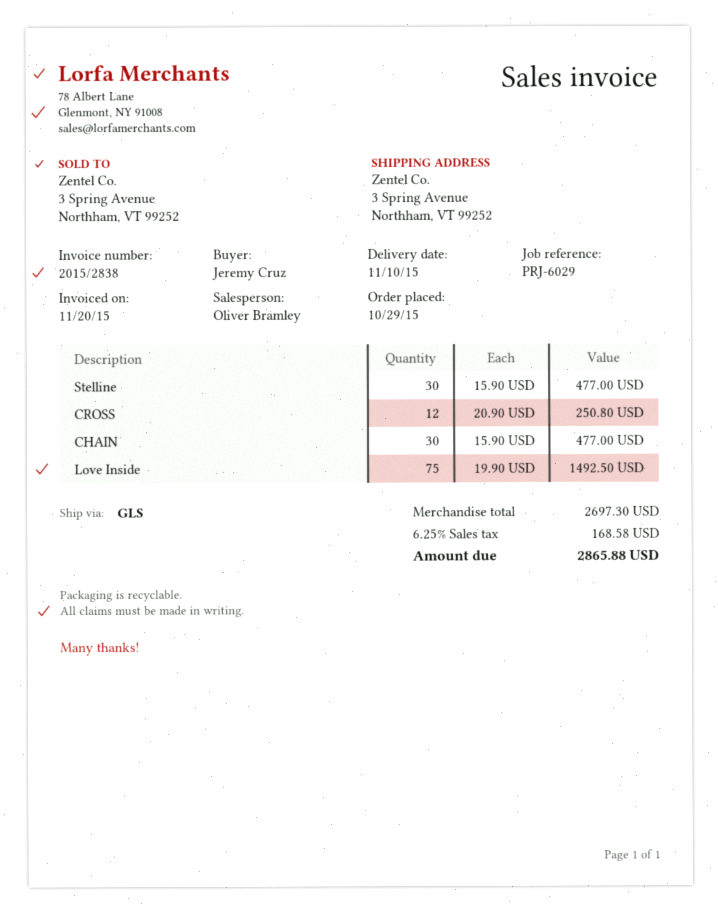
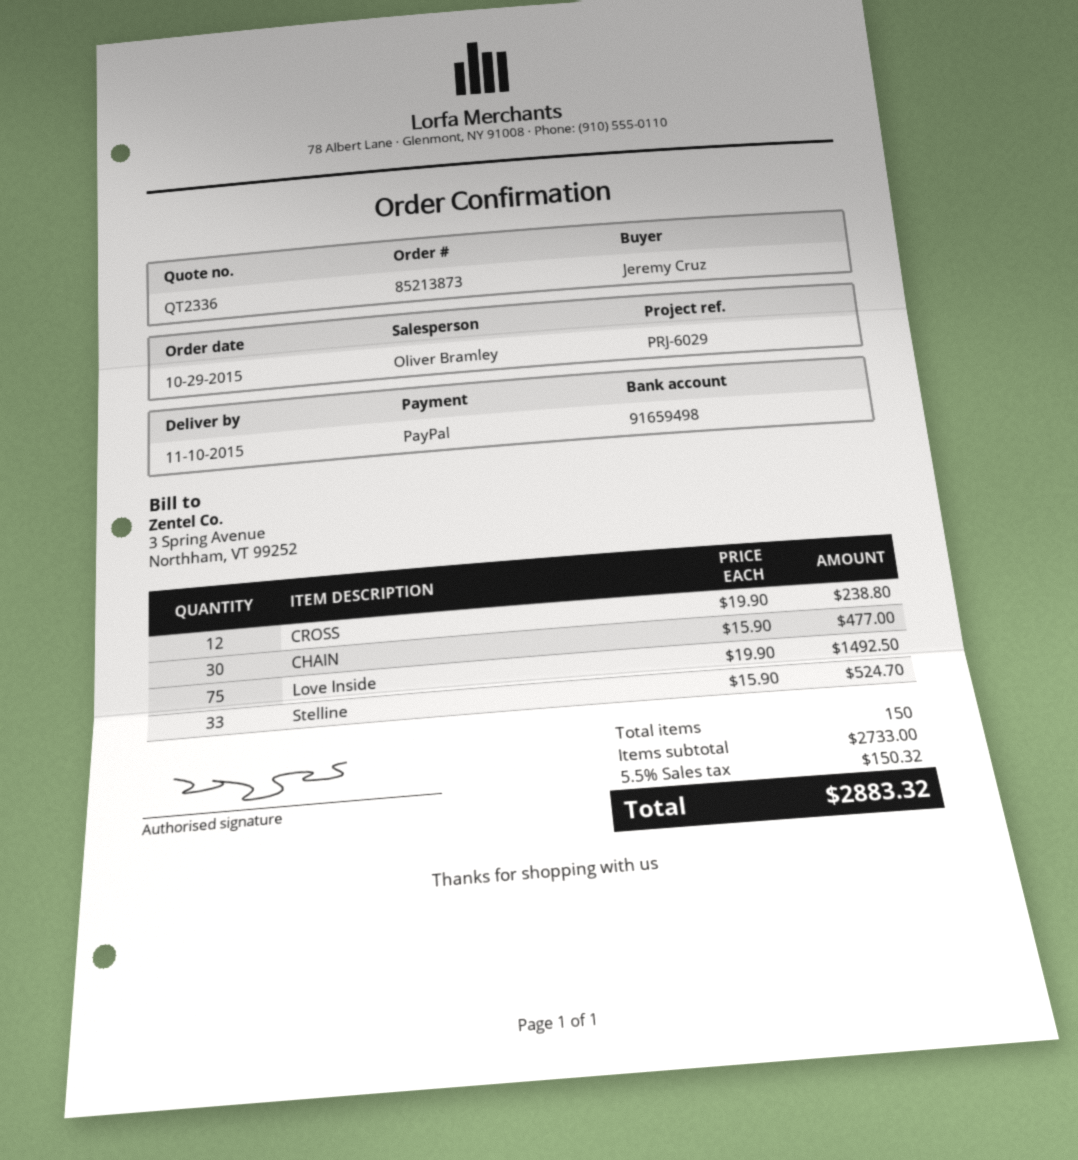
Stelline: 30 x 15.90 = 477.00 -> 33 x 15.90 = 524.70
CROSS: 12 x 20.90 = 250.80 -> 12 x 19.90 = 238.80
subtotal: 2697.30 -> 2733.00
tax: 6.25% = 168.58 -> 5.5% = 150.32
total: 2865.88 -> 2883.32

